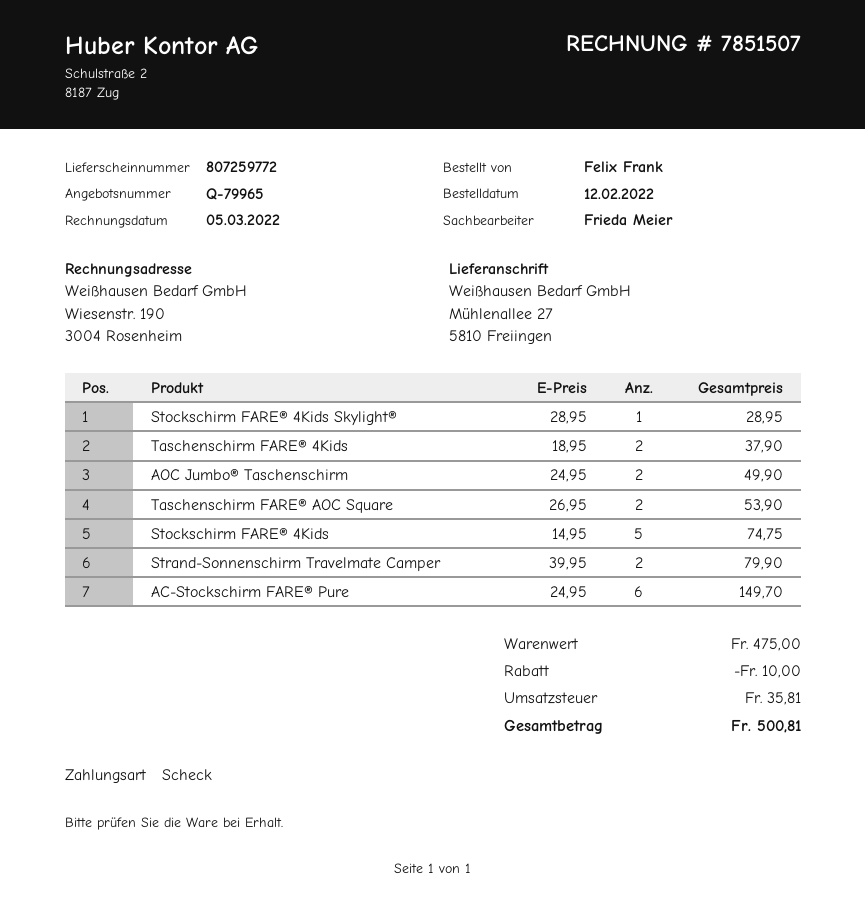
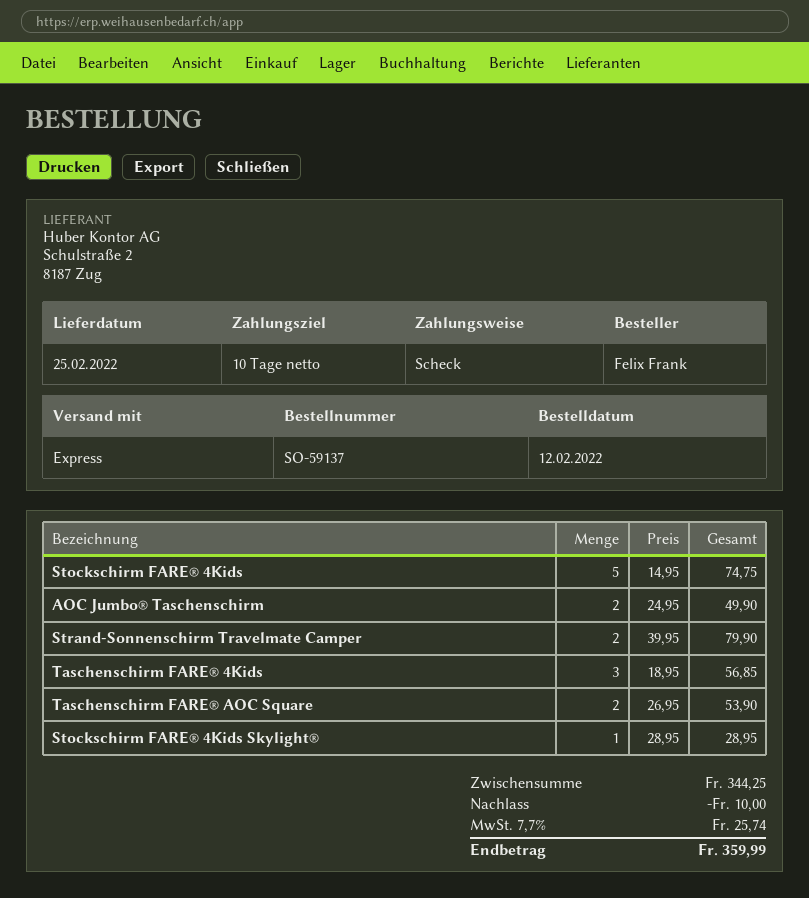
Taschenschirm FARE® 4Kids: 2 x 18.95 = 37.90 -> 3 x 18.95 = 56.85
AC-Stockschirm FARE® Pure: 6 x 24.95 = 149.70 -> none
subtotal: 475.00 -> 344.25
tax: 35.81 -> 25.74
total: 500.81 -> 359.99

